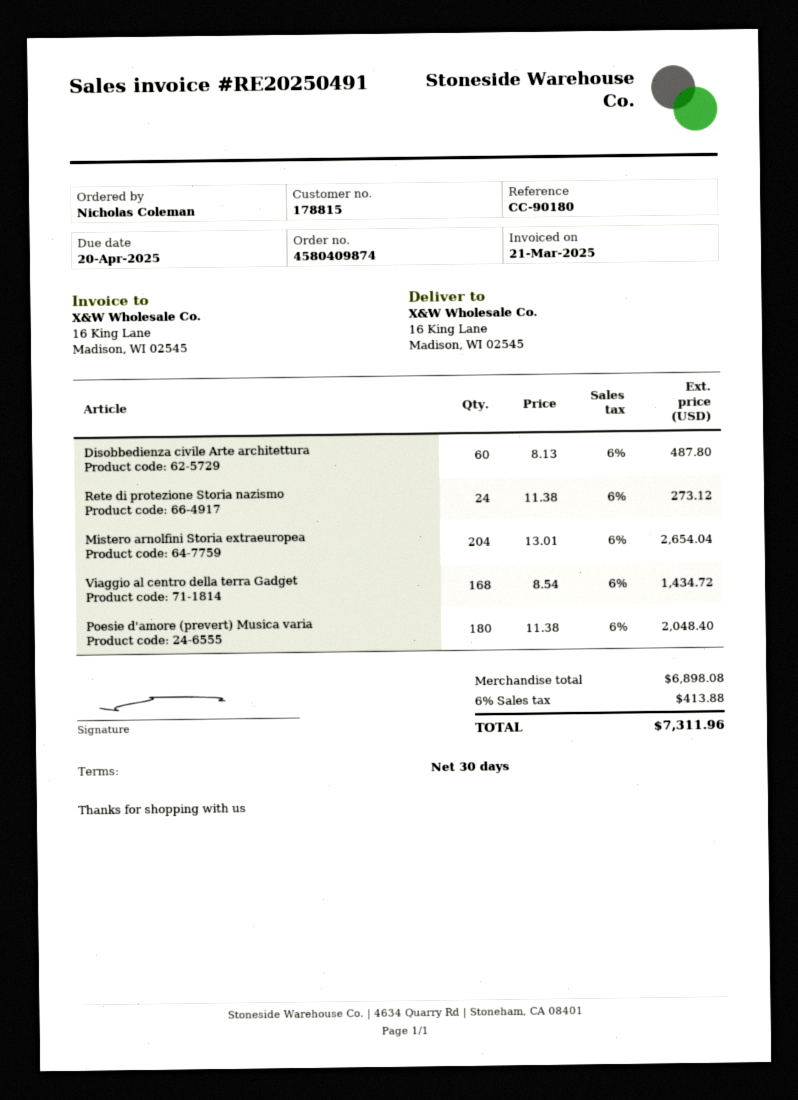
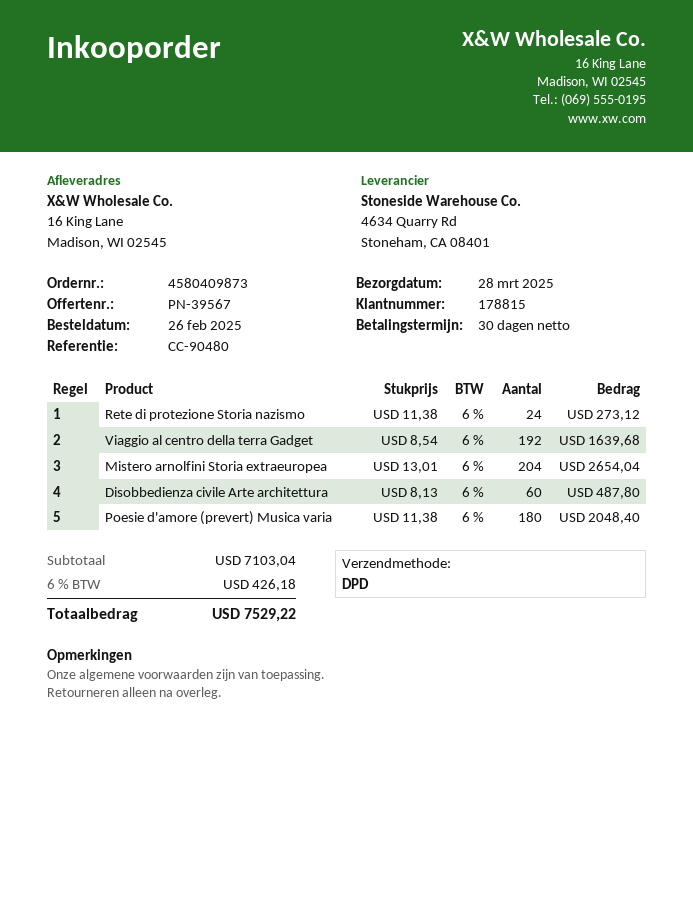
order number: 4580409874 -> 4580409873
reference: CC-90180 -> CC-90480
Viaggio al centro della terra Gadget: 168 x 8.54 = 1434.72 -> 192 x 8.54 = 1639.68
subtotal: 6898.08 -> 7103.04
tax: 6% = 413.88 -> 6% = 426.18
total: 7311.96 -> 7529.22

